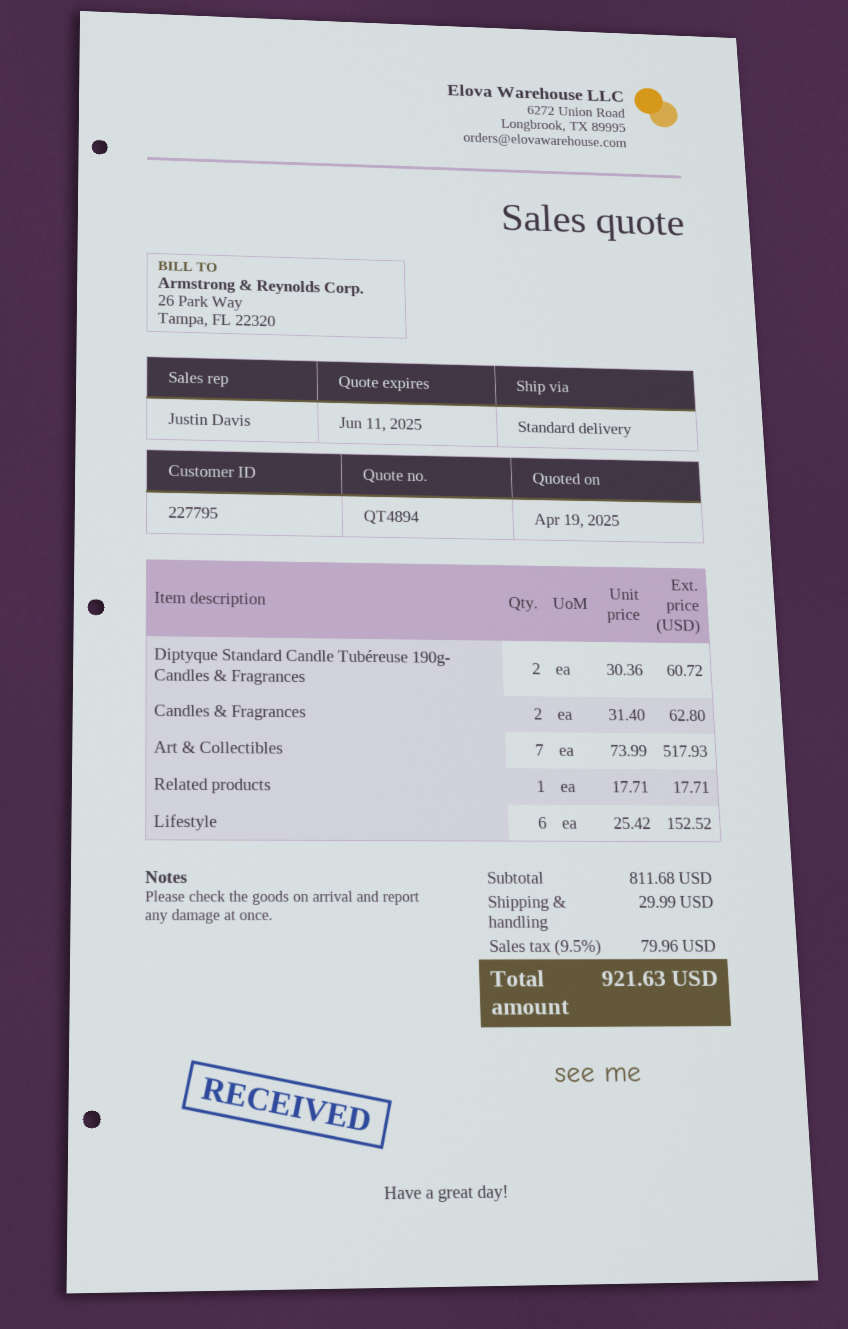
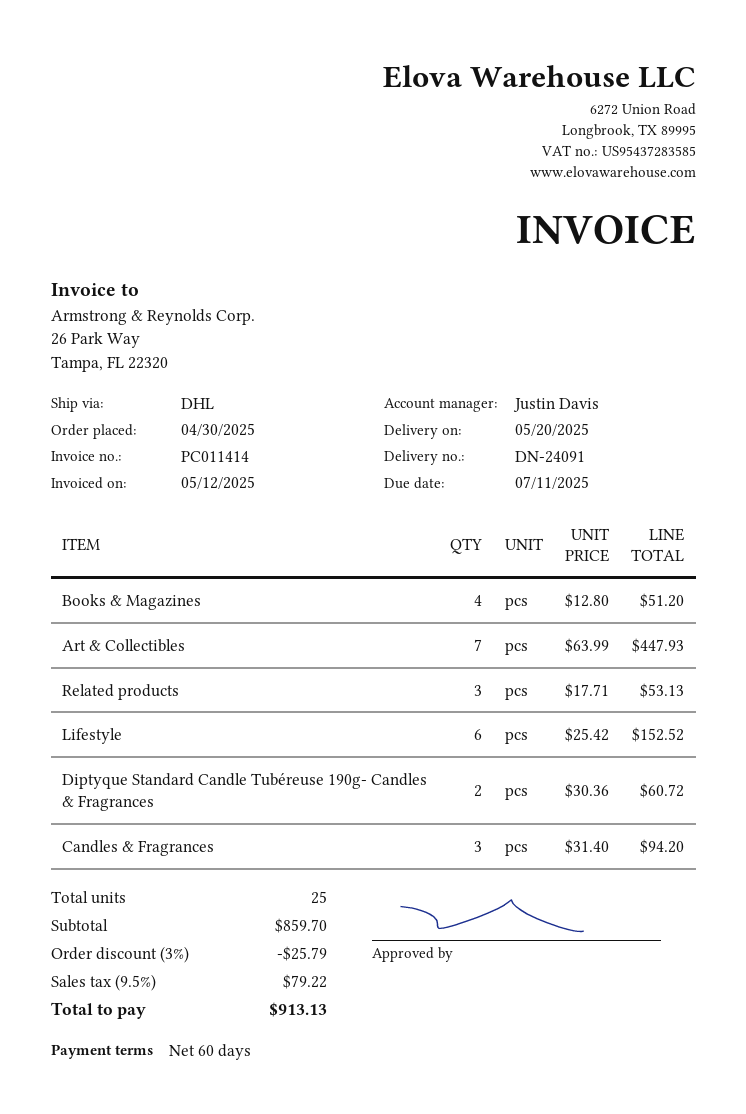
shipping method: standard -> DHL
Candles & Fragrances: 2 x 31.40 = 62.80 -> 3 x 31.40 = 94.20
Art & Collectibles: 7 x 73.99 = 517.93 -> 7 x 63.99 = 447.93
Related products: 1 x 17.71 = 17.71 -> 3 x 17.71 = 53.13
Books & Magazines: none -> 4 x 12.80 = 51.20
subtotal: 811.68 -> 859.70
discount: none -> 3% = 25.79
shipping: 29.99 -> none
tax: 9.5% = 79.96 -> 9.5% = 79.22
total: 921.63 -> 913.13

